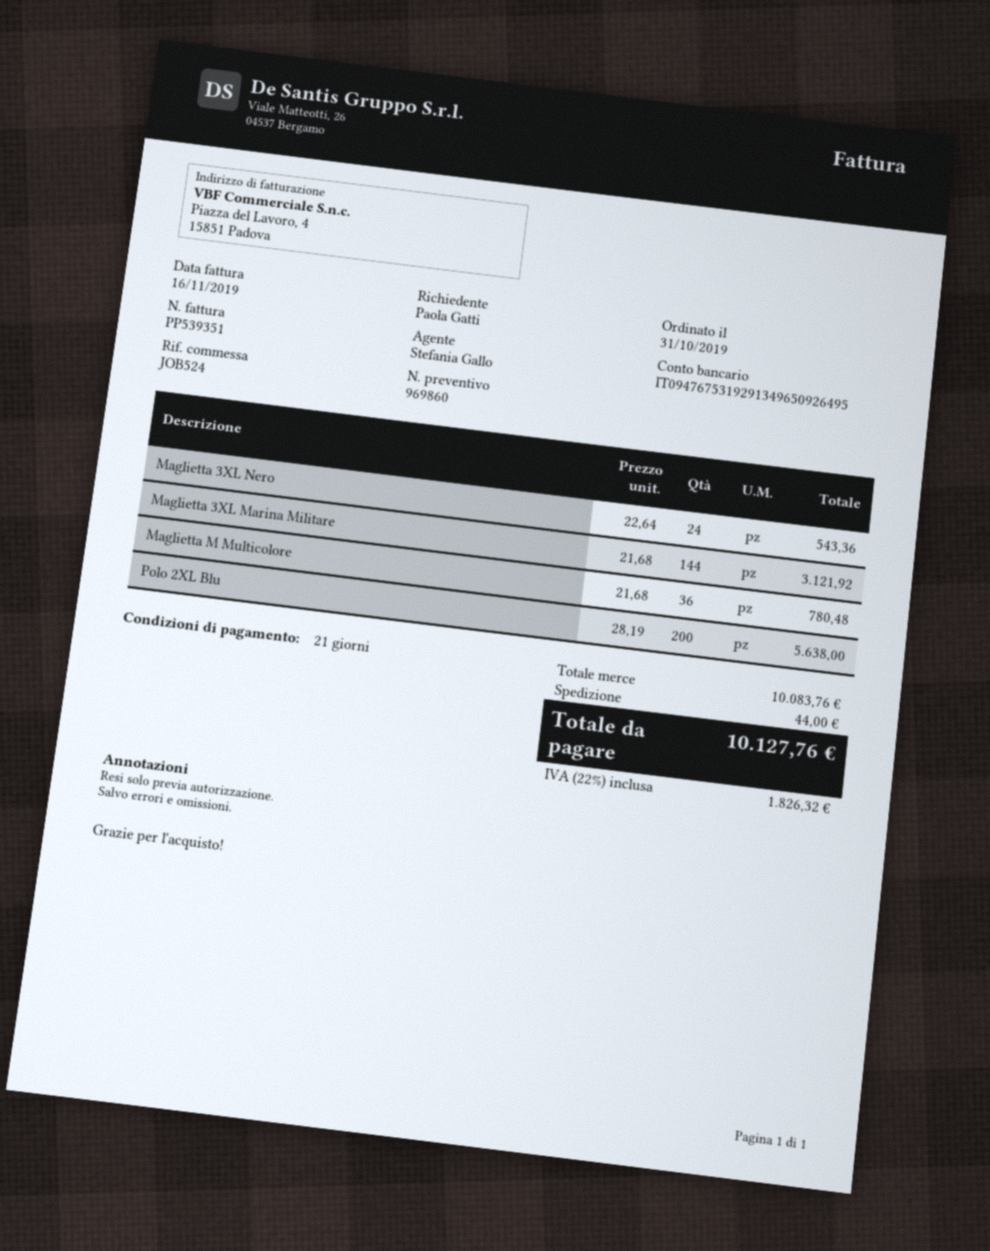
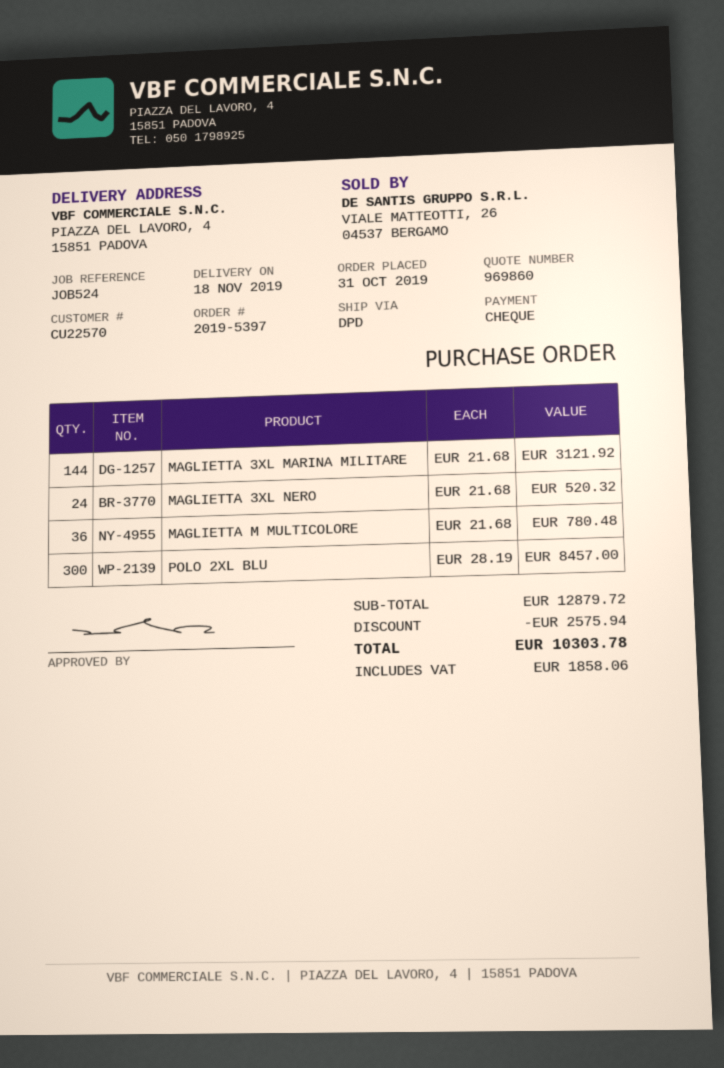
Maglietta 3XL Nero: 24 x 22.64 = 543.36 -> 24 x 21.68 = 520.32
Polo 2XL Blu: 200 x 28.19 = 5638.00 -> 300 x 28.19 = 8457.00
subtotal: 10083.76 -> 12879.72
discount: none -> 2575.94
shipping: 44.00 -> none
tax: 1826.32 -> 1858.06
total: 10127.76 -> 10303.78

